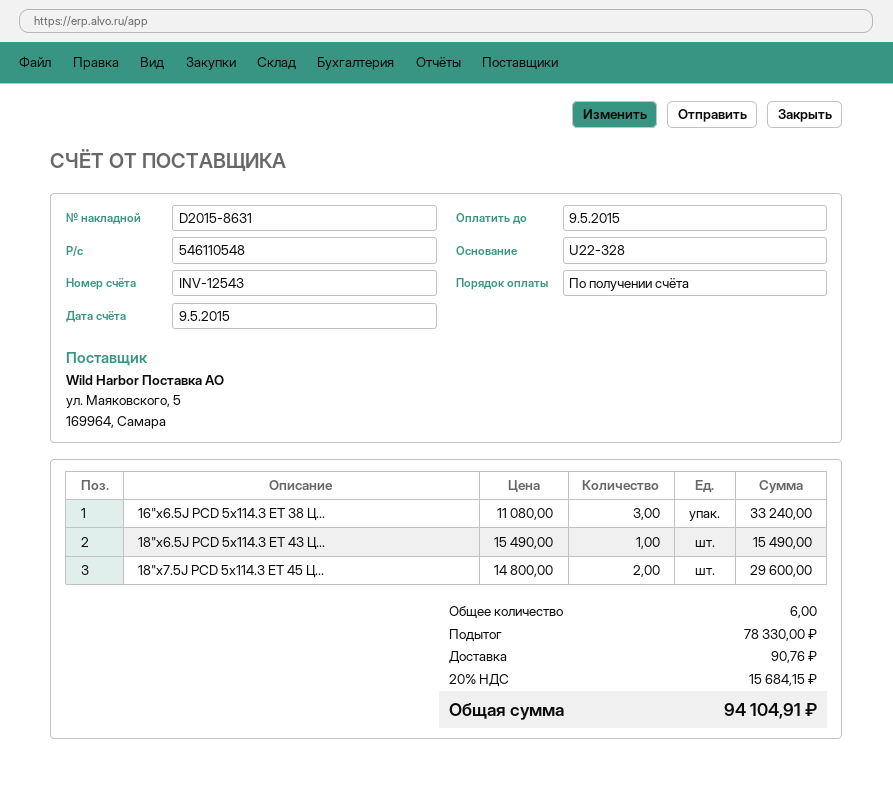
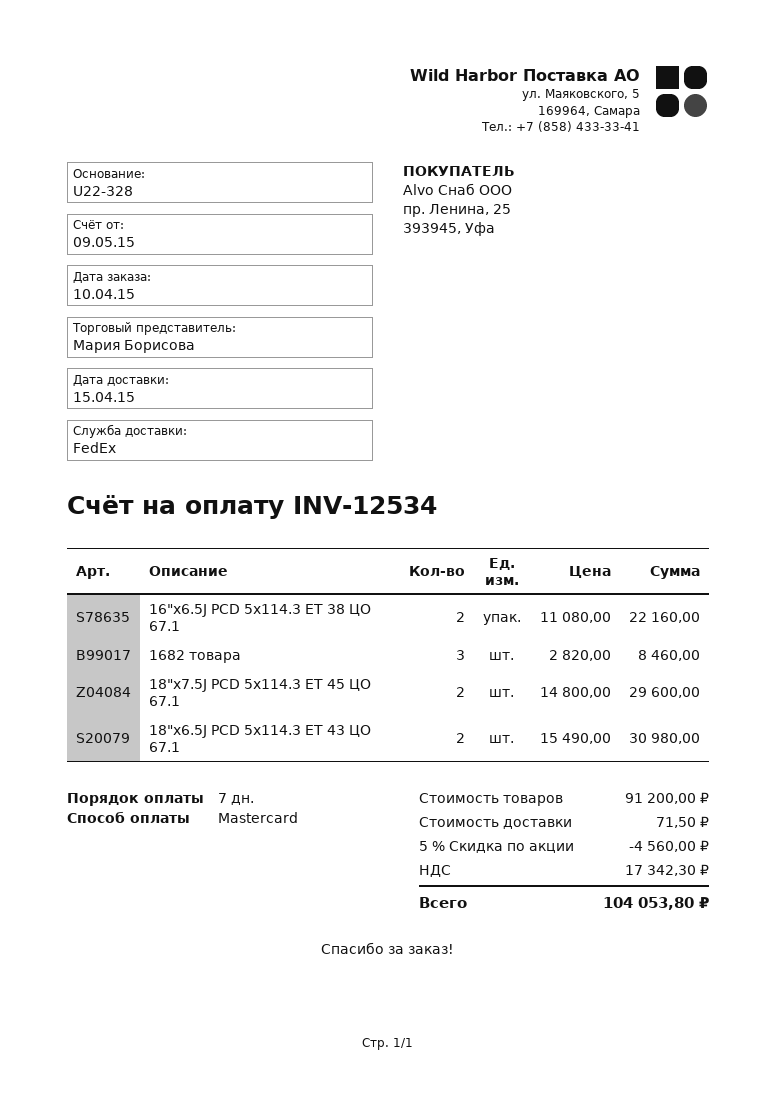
invoice number: INV-12543 -> INV-12534
payment terms: on receipt -> 7 days
16"x6.5J PCD 5x114.3 ЕТ 38 Ц...: 3 x 11080.00 = 33240.00 -> 2 x 11080.00 = 22160.00
18"x6.5J PCD 5x114.3 ЕТ 43 Ц...: 1 x 15490.00 = 15490.00 -> 2 x 15490.00 = 30980.00
1682 товара: none -> 3 x 2820.00 = 8460.00
subtotal: 78330.00 -> 91200.00
discount: none -> 5% = 4560.00
shipping: 90.76 -> 71.50
tax: 15684.15 -> 17342.30
total: 94104.91 -> 104053.80

